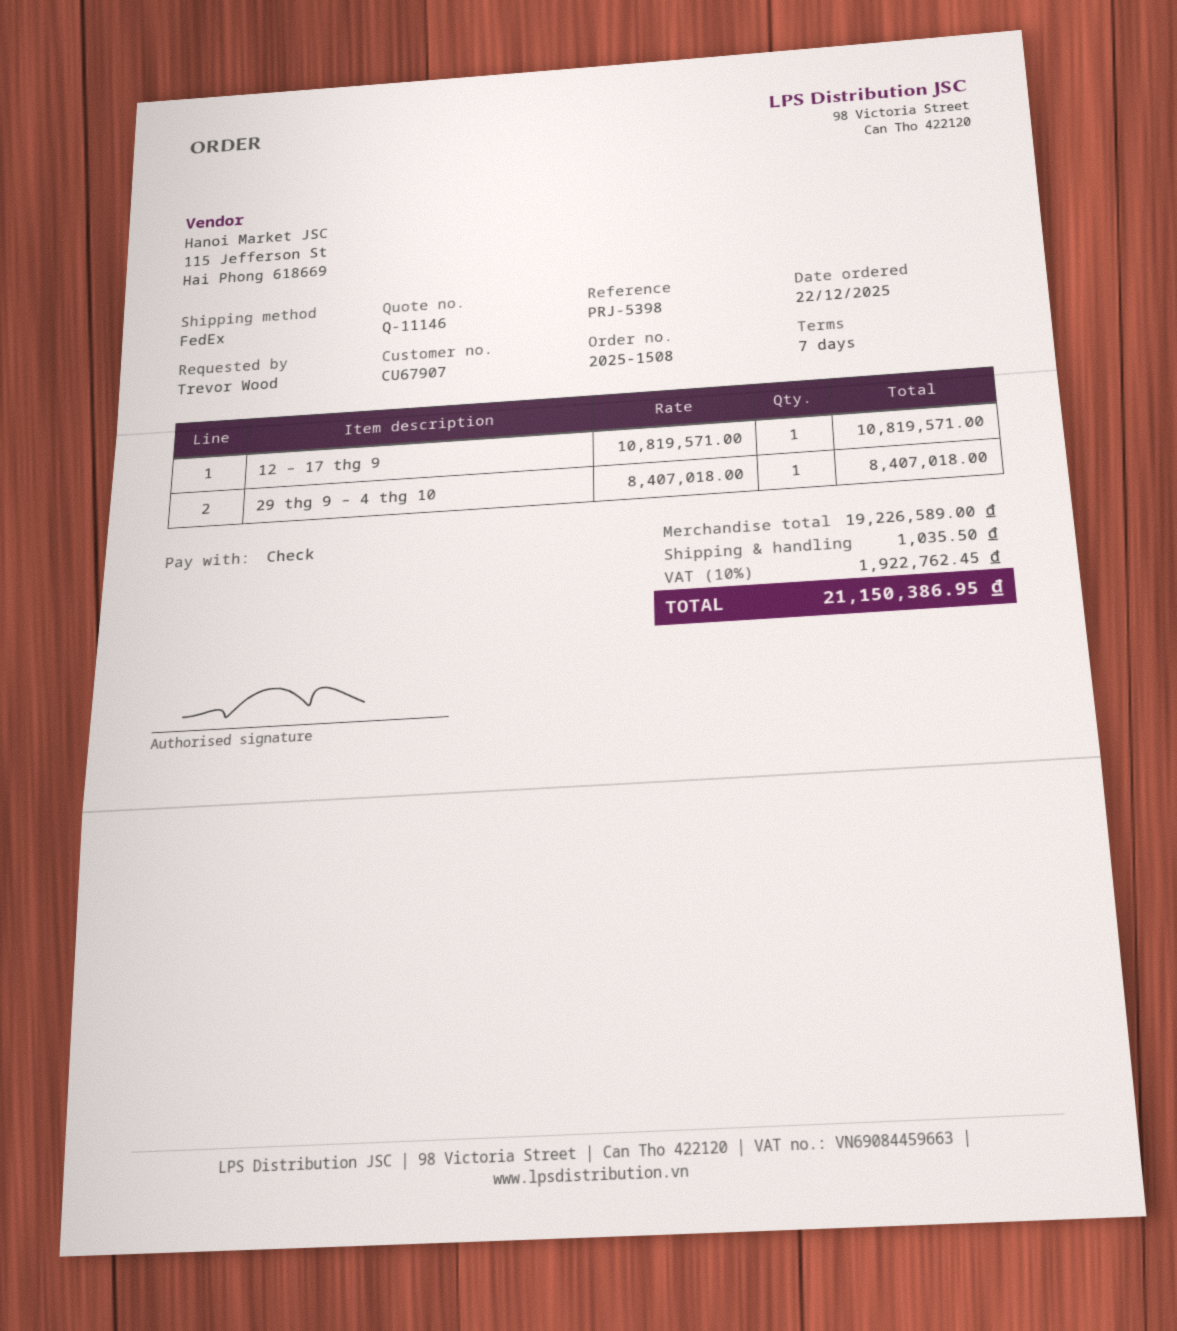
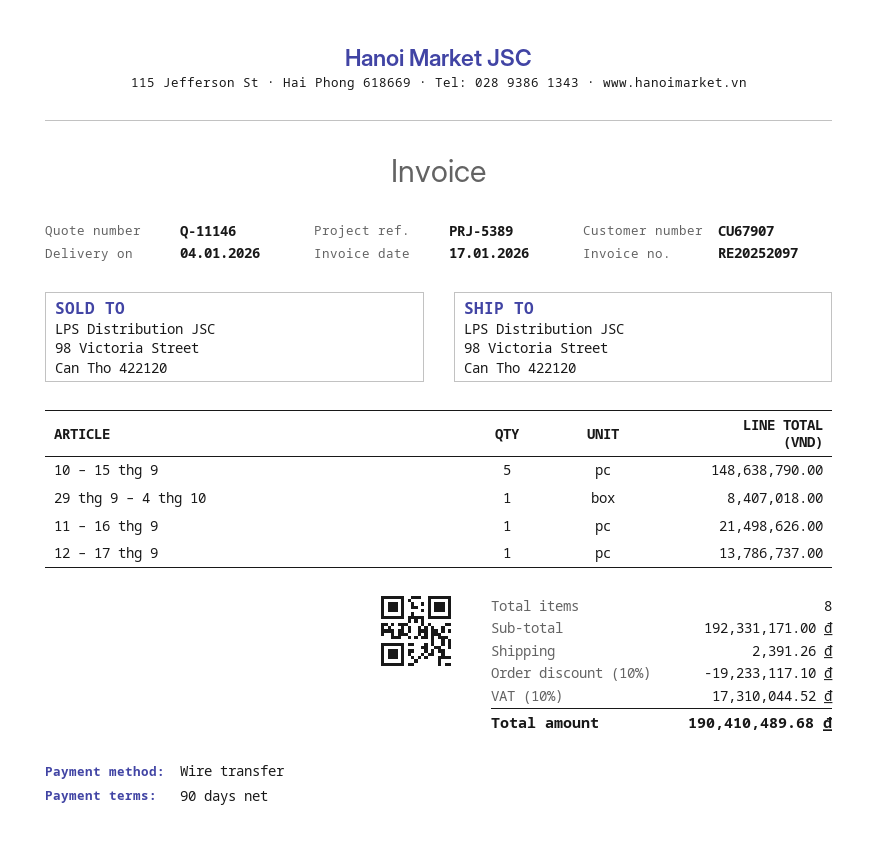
payment terms: 7 days -> 90 days
reference: PRJ-5398 -> PRJ-5389
payment method: cheque -> bank transfer
12 – 17 thg 9: 1 for 10819571.00 -> 1 for 13786737.00
10 – 15 thg 9: none -> 5 for 148638790.00
11 – 16 thg 9: none -> 1 for 21498626.00
subtotal: 19226589.00 -> 192331171.00
discount: none -> 10% = 19233117.10
shipping: 1035.50 -> 2391.26
tax: 10% = 1922762.45 -> 10% = 17310044.52
total: 21150386.95 -> 190410489.68

